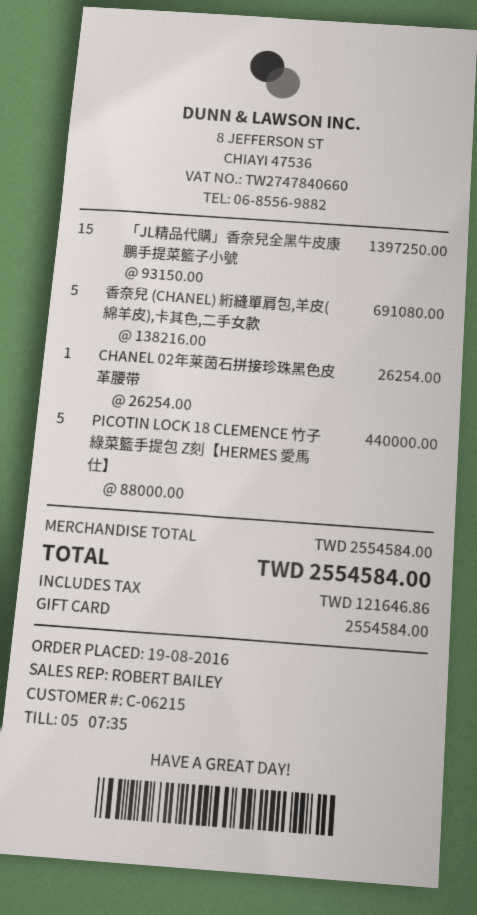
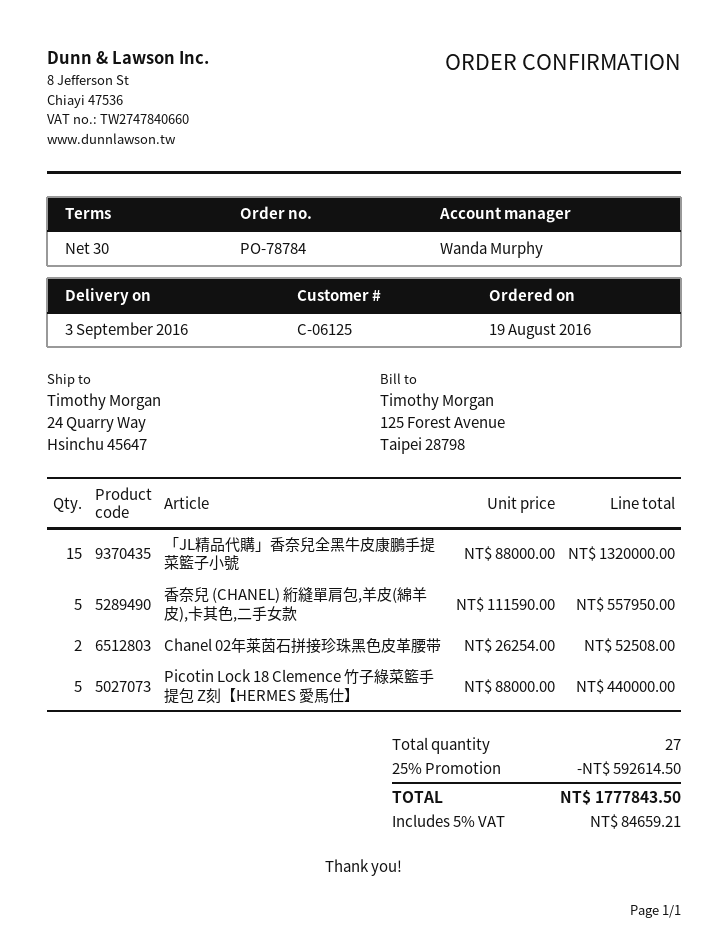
customer number: C-06215 -> C-06125
sales rep: ROBERT BAILEY -> Wanda Murphy
「JL精品代購」香奈兒全黑牛皮康鵬手提菜籃子小號: 15 x 93150.00 = 1397250.00 -> 15 x 88000.00 = 1320000.00
香奈兒 (CHANEL) 絎縫單肩包,羊皮(綿羊皮),卡其色,二手女款: 5 x 138216.00 = 691080.00 -> 5 x 111590.00 = 557950.00
CHANEL 02年莱茵石拼接珍珠黑色皮革腰带: 1 x 26254.00 = 26254.00 -> 2 x 26254.00 = 52508.00
discount: none -> 25% = 592614.50
tax: 121646.86 -> 84659.21
total: 2554584.00 -> 1777843.50

